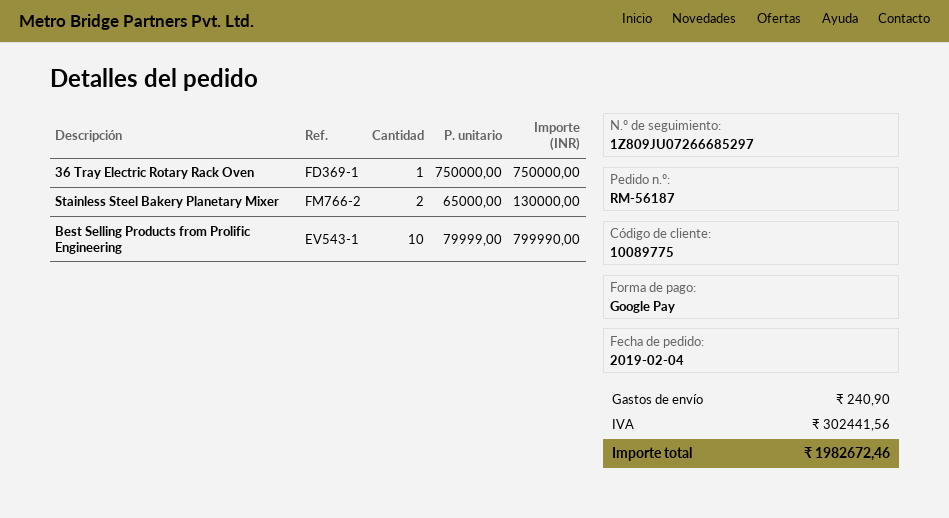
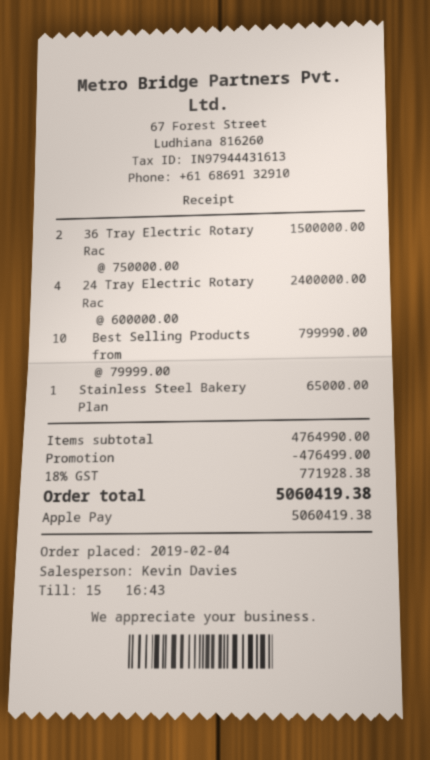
payment method: Google Pay -> Apple Pay
36 Tray Electric Rotary Rack Oven: 1 x 750000.00 = 750000.00 -> 2 x 750000.00 = 1500000.00
Stainless Steel Bakery Planetary Mixer: 2 x 65000.00 = 130000.00 -> 1 x 65000.00 = 65000.00
24 Tray Electric Rotary Rac: none -> 4 x 600000.00 = 2400000.00
discount: none -> 476499.00
shipping: 240.90 -> none
tax: 302441.56 -> 771928.38
total: 1982672.46 -> 5060419.38

